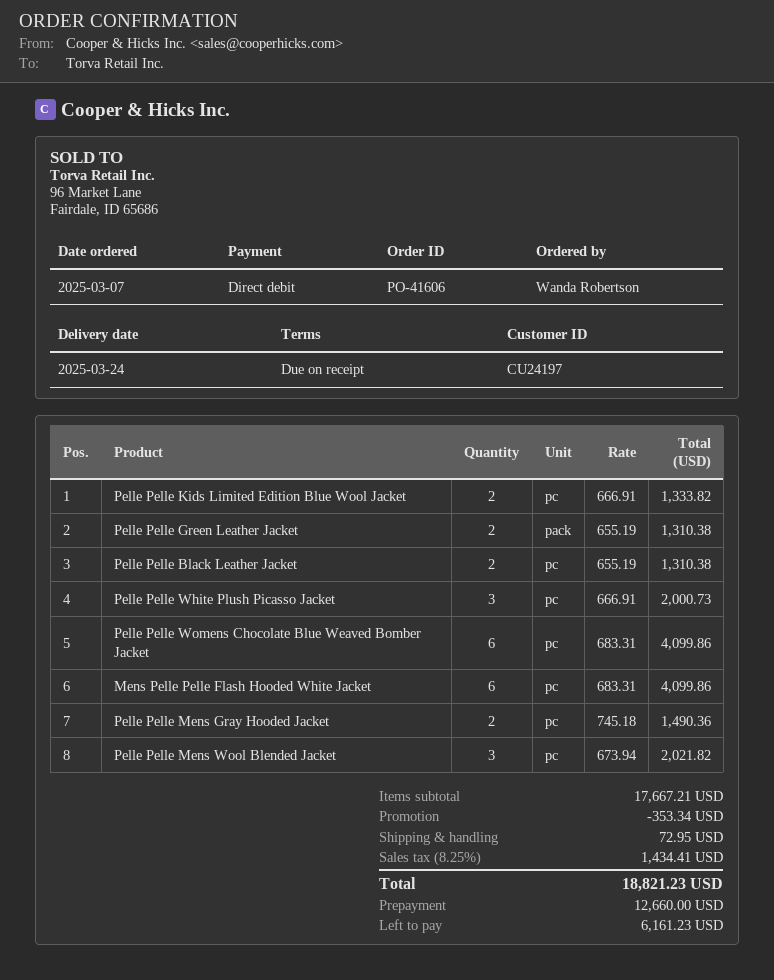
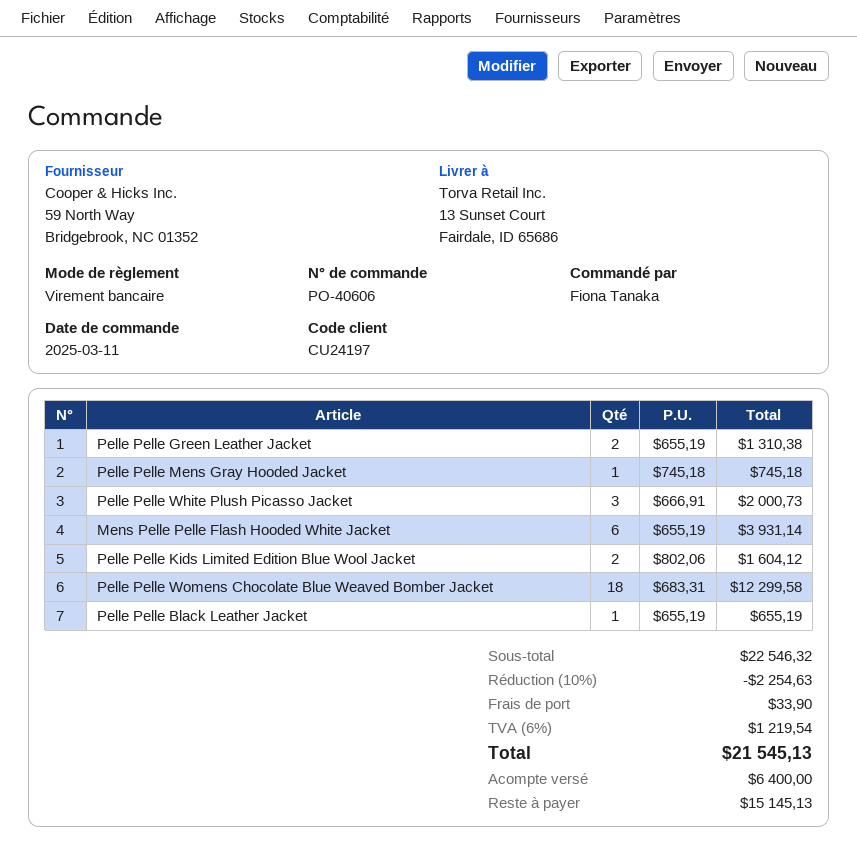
order number: PO-41606 -> PO-40606
order date: 2025-03-07 -> 2025-03-11
ordered by: Wanda Robertson -> Fiona Tanaka
payment method: direct debit -> bank transfer
Pelle Pelle Kids Limited Edition Blue Wool Jacket: 2 x 666.91 = 1333.82 -> 2 x 802.06 = 1604.12
Pelle Pelle Black Leather Jacket: 2 x 655.19 = 1310.38 -> 1 x 655.19 = 655.19
Pelle Pelle Womens Chocolate Blue Weaved Bomber Jacket: 6 x 683.31 = 4099.86 -> 18 x 683.31 = 12299.58
Mens Pelle Pelle Flash Hooded White Jacket: 6 x 683.31 = 4099.86 -> 6 x 655.19 = 3931.14
Pelle Pelle Mens Gray Hooded Jacket: 2 x 745.18 = 1490.36 -> 1 x 745.18 = 745.18
Pelle Pelle Mens Wool Blended Jacket: 3 x 673.94 = 2021.82 -> none
subtotal: 17667.21 -> 22546.32
discount: 353.34 -> 2254.63
shipping: 72.95 -> 33.90
tax: 8.25% = 1434.41 -> 6% = 1219.54
total: 18821.23 -> 21545.13
deposit: 12660.00 -> 6400.00
balance: 6161.23 -> 15145.13

